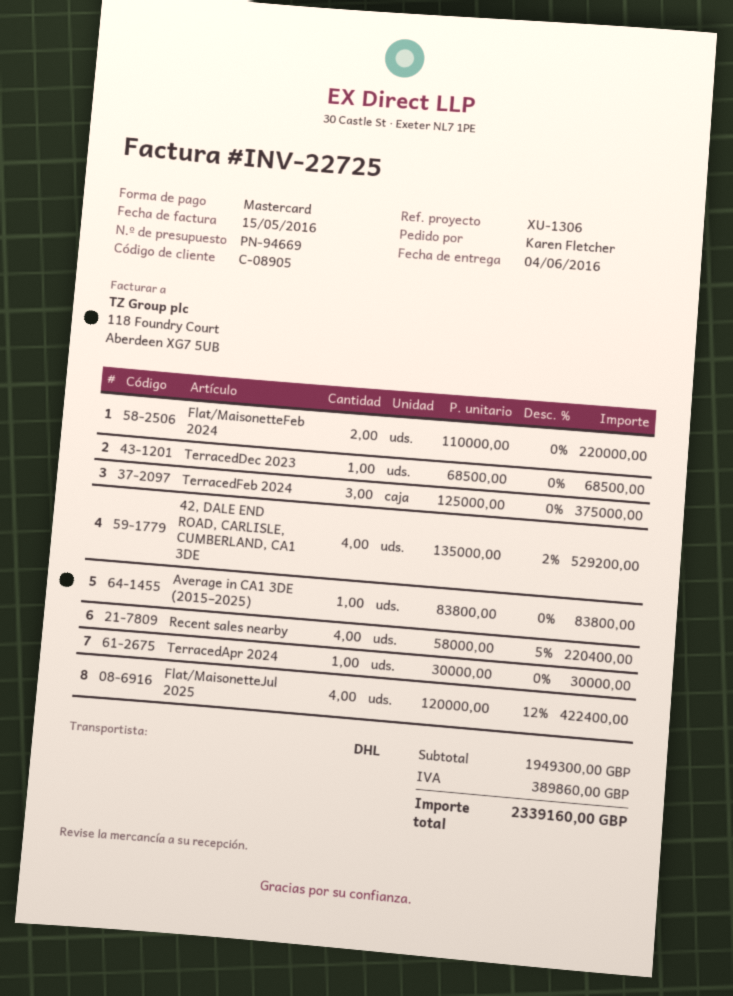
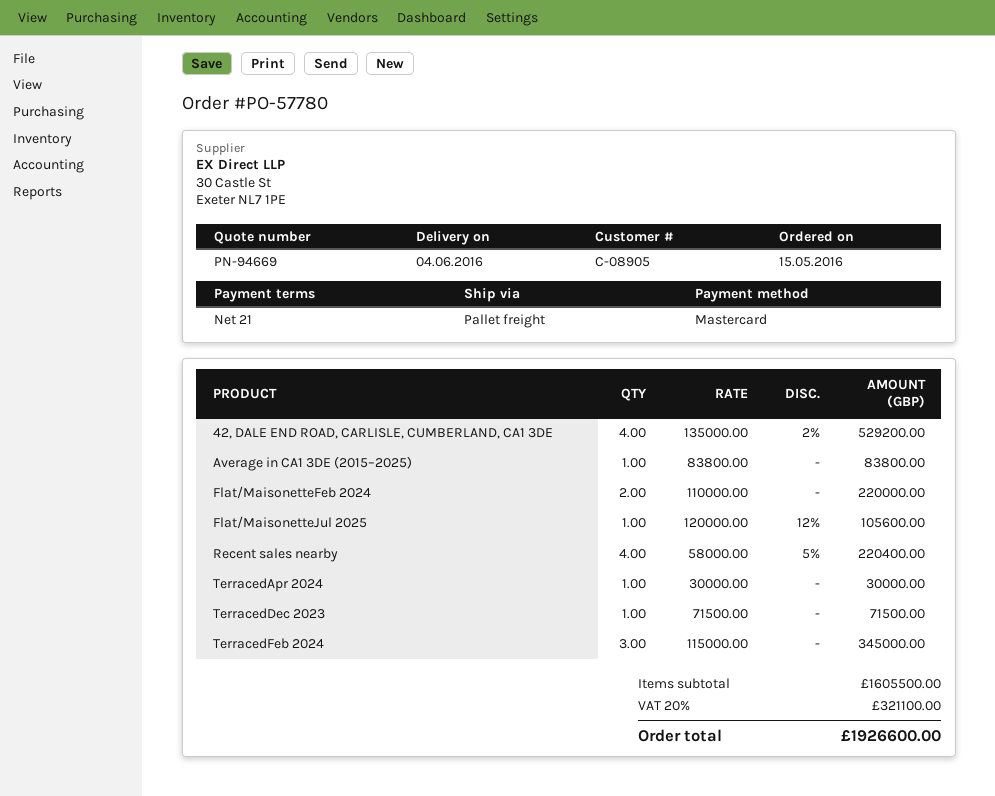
shipping method: DHL -> pallet freight
TerracedDec 2023: 1 x 68500.00 = 68500.00 -> 1 x 71500.00 = 71500.00
TerracedFeb 2024: 3 x 125000.00 = 375000.00 -> 3 x 115000.00 = 345000.00
Flat/MaisonetteJul 2025: 4 x 120000.00 - 12% = 422400.00 -> 1 x 120000.00 - 12% = 105600.00
subtotal: 1949300.00 -> 1605500.00
tax: 389860.00 -> 321100.00
total: 2339160.00 -> 1926600.00

